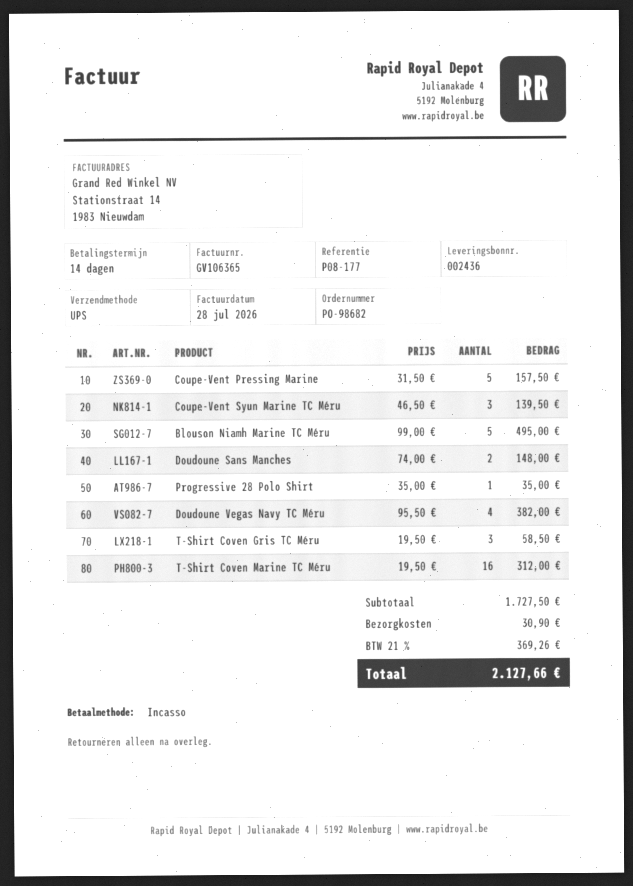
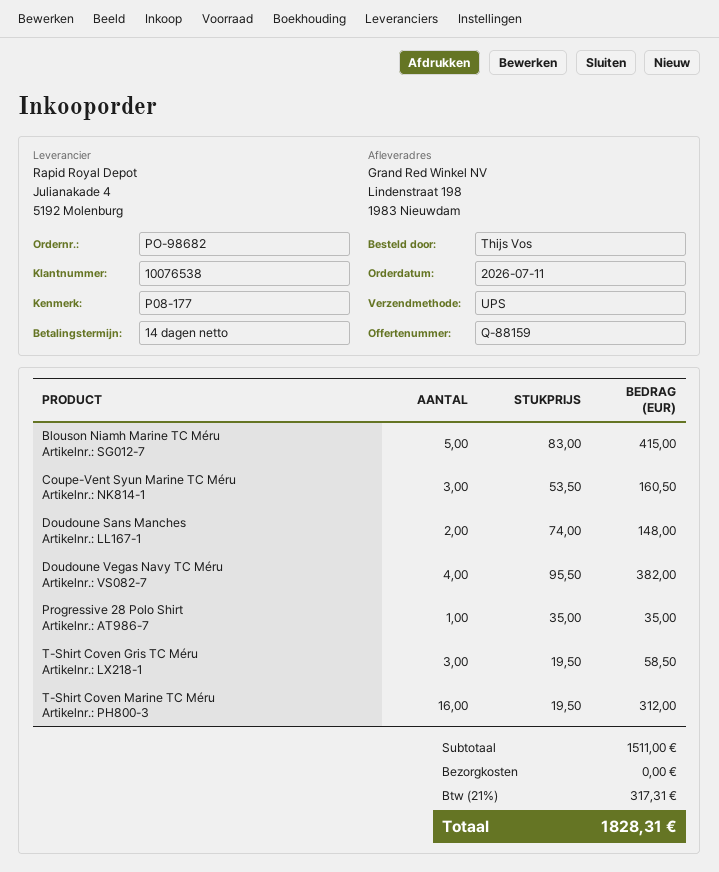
Coupe-Vent Pressing Marine: 5 x 31.50 = 157.50 -> none
Coupe-Vent Syun Marine TC Méru: 3 x 46.50 = 139.50 -> 3 x 53.50 = 160.50
Blouson Niamh Marine TC Méru: 5 x 99.00 = 495.00 -> 5 x 83.00 = 415.00
subtotal: 1727.50 -> 1511.00
shipping: 30.90 -> 0.00
tax: 21% = 369.26 -> 21% = 317.31
total: 2127.66 -> 1828.31

